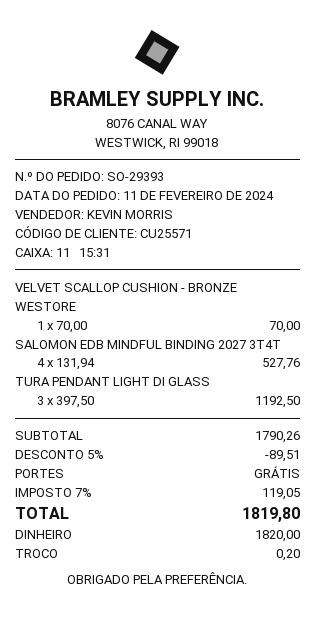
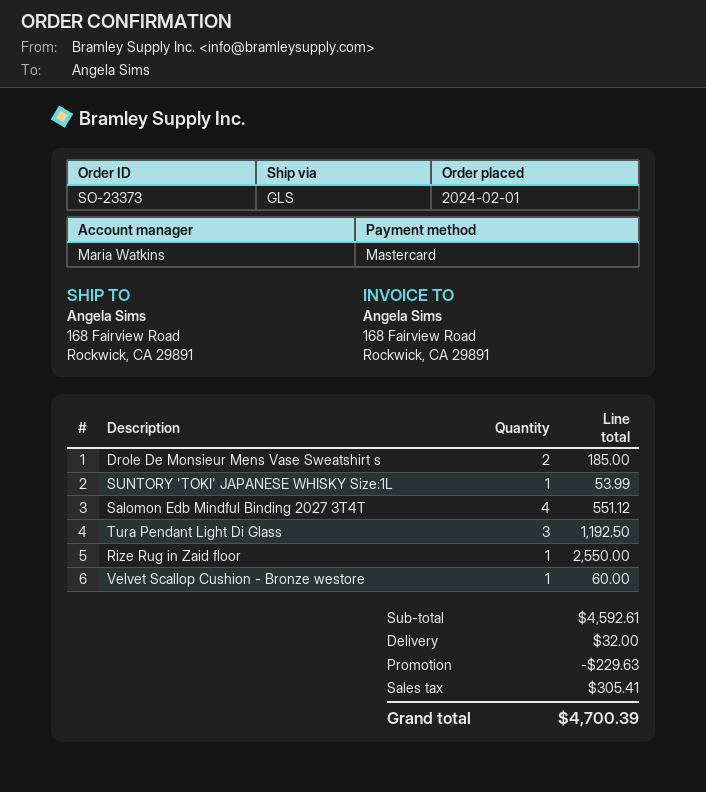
order number: SO-29393 -> SO-23373
order date: 2024-02-11 -> 2024-02-01
sales rep: KEVIN MORRIS -> Maria Watkins
payment method: cash -> Mastercard
VELVET SCALLOP CUSHION - BRONZE WESTORE: 1 for 70.00 -> 1 for 60.00
SALOMON EDB MINDFUL BINDING 2027 3T4T: 4 for 527.76 -> 4 for 551.12
Drole De Monsieur Mens Vase Sweatshirt s: none -> 2 for 185.00
SUNTORY 'TOKI' JAPANESE WHISKY Size:1L: none -> 1 for 53.99
Rize Rug in Zaid floor: none -> 1 for 2550.00
subtotal: 1790.26 -> 4592.61
discount: 89.51 -> 229.63
shipping: 0.00 -> 32.00
tax: 119.05 -> 305.41
total: 1819.80 -> 4700.39

